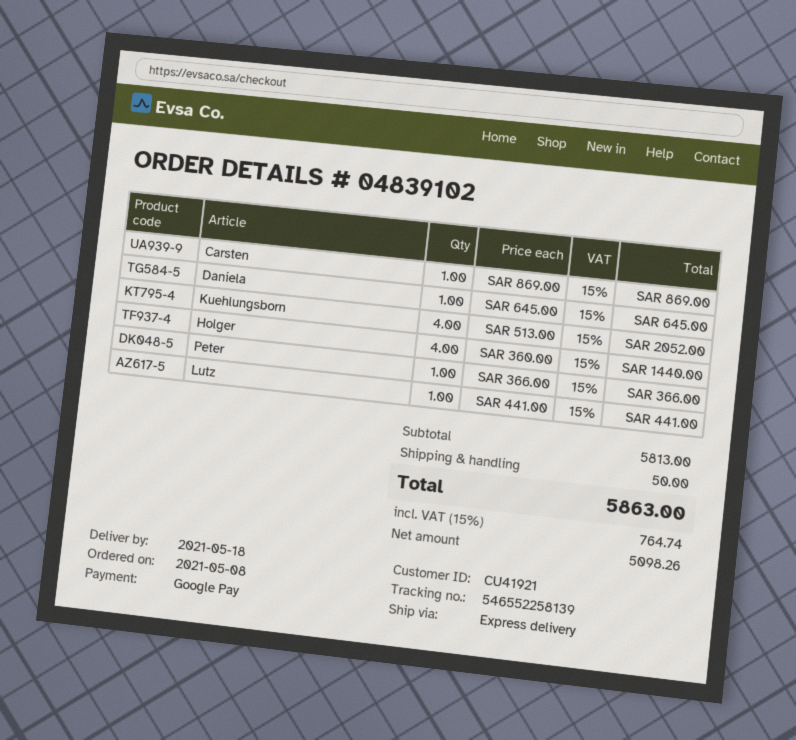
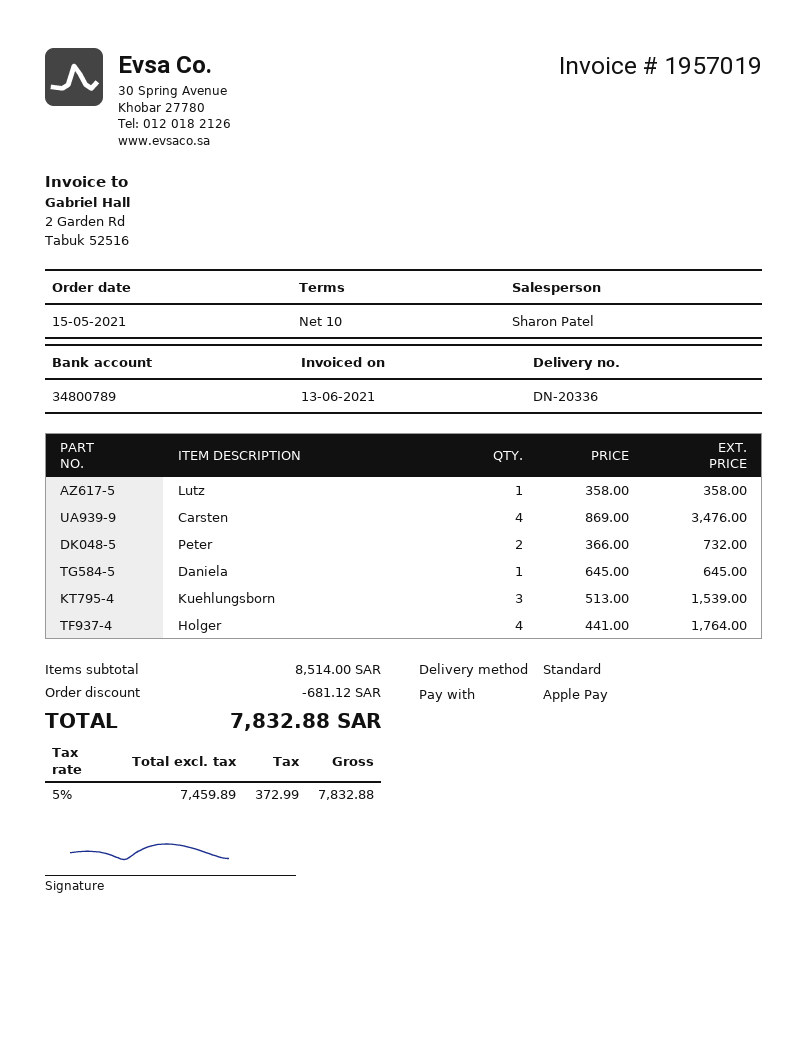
order date: 2021-05-08 -> 2021-05-15
payment method: Google Pay -> Apple Pay
shipping method: express -> standard
Carsten: 1 x 869.00 = 869.00 -> 4 x 869.00 = 3476.00
Kuehlungsborn: 4 x 513.00 = 2052.00 -> 3 x 513.00 = 1539.00
Holger: 4 x 360.00 = 1440.00 -> 4 x 441.00 = 1764.00
Peter: 1 x 366.00 = 366.00 -> 2 x 366.00 = 732.00
Lutz: 1 x 441.00 = 441.00 -> 1 x 358.00 = 358.00
subtotal: 5813.00 -> 8514.00
discount: none -> 681.12
shipping: 50.00 -> none
net: 5098.26 -> 7459.89
tax: 15% = 764.74 -> 5% = 372.99
total: 5863.00 -> 7832.88

